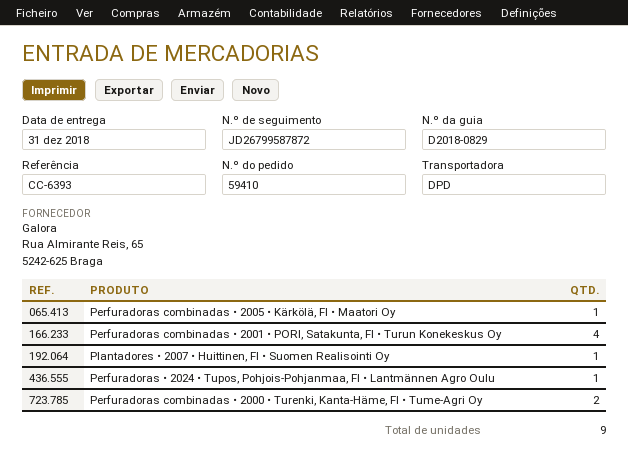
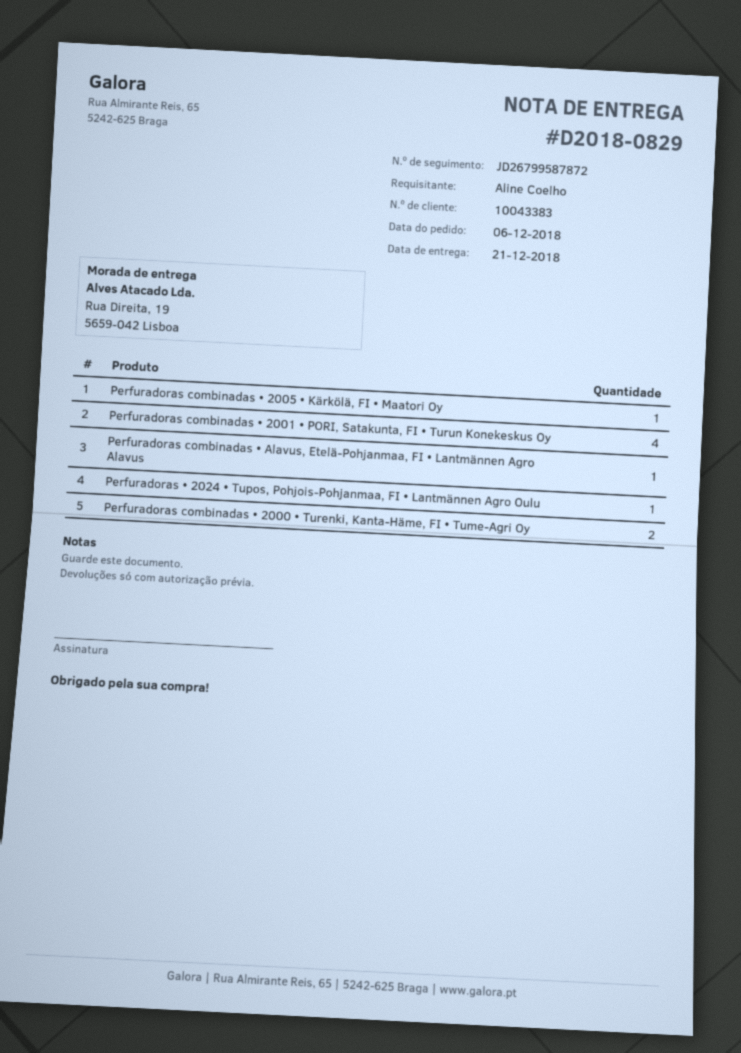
delivery date: 2018-12-31 -> 2018-12-21
Plantadores • 2007 • Huittinen, FI • Suomen Realisointi Oy: 1 -> none
Perfuradoras combinadas • Alavus, Etelä-Pohjanmaa, FI • Lantmännen Agro Alavus: none -> 1

